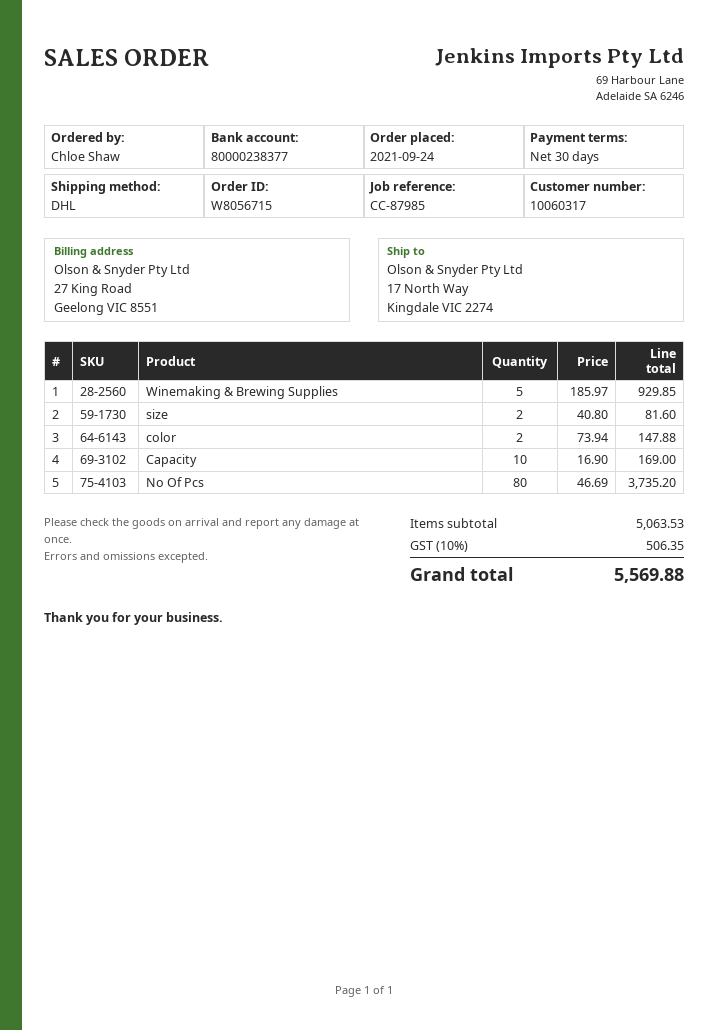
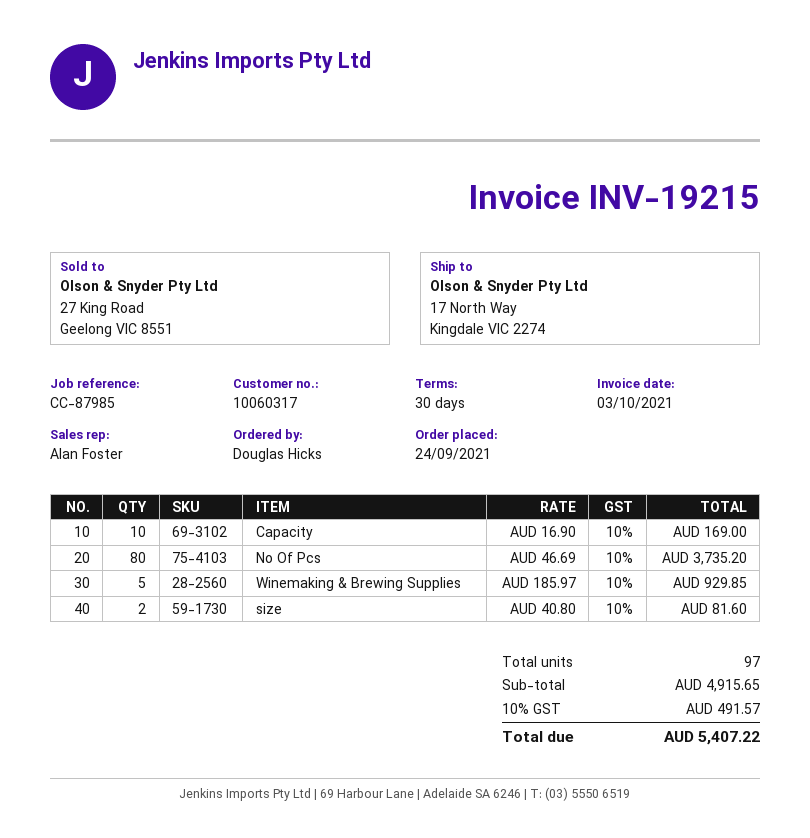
ordered by: Chloe Shaw -> Douglas Hicks
color: 2 x 73.94 = 147.88 -> none
subtotal: 5063.53 -> 4915.65
tax: 10% = 506.35 -> 10% = 491.57
total: 5569.88 -> 5407.22

